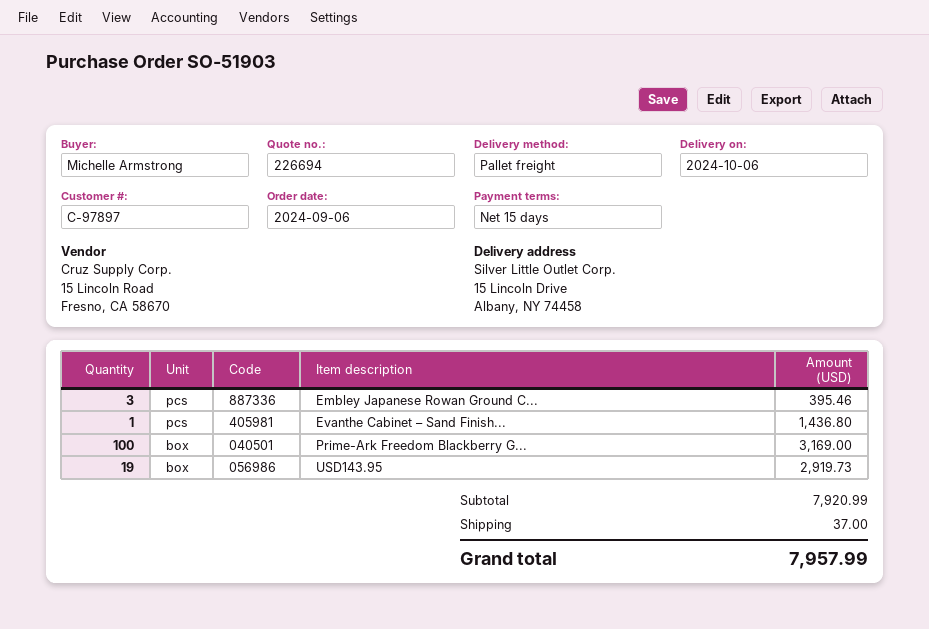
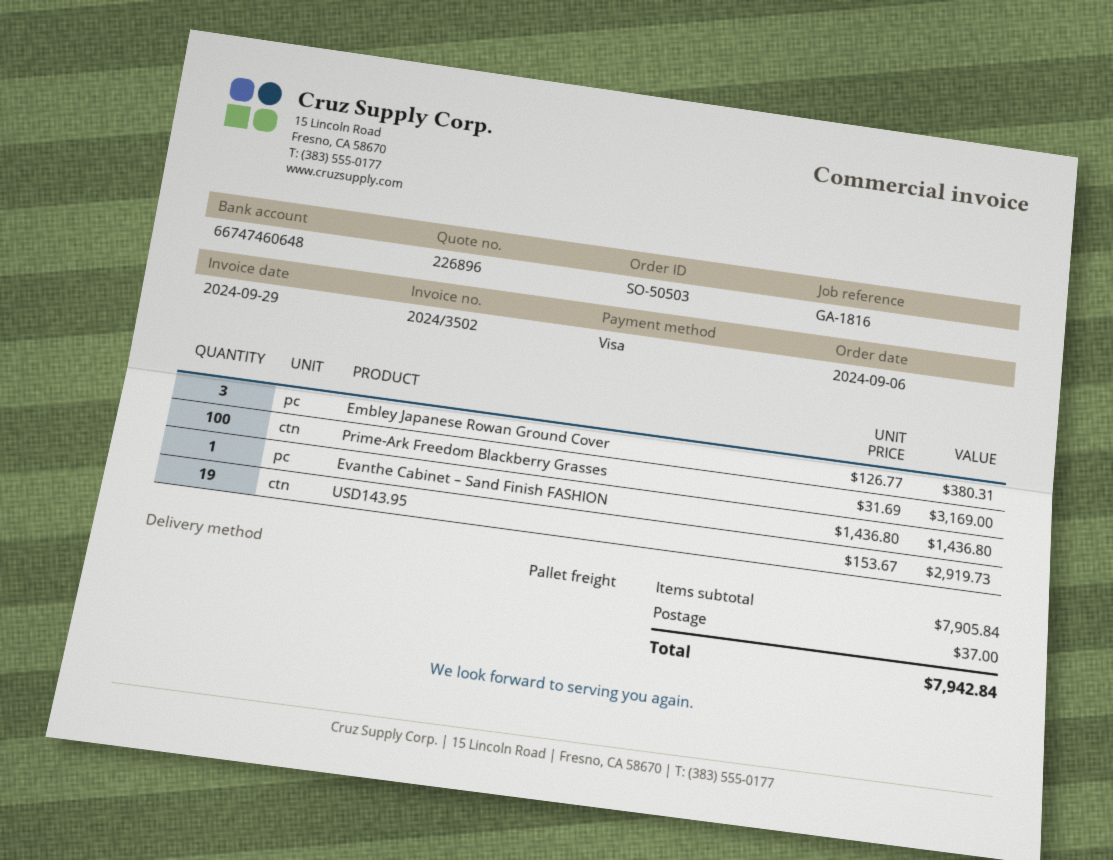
quote number: 226694 -> 226896
order number: SO-51903 -> SO-50503
Embley Japanese Rowan Ground C...: 3 for 395.46 -> 3 for 380.31
subtotal: 7920.99 -> 7905.84
total: 7957.99 -> 7942.84

